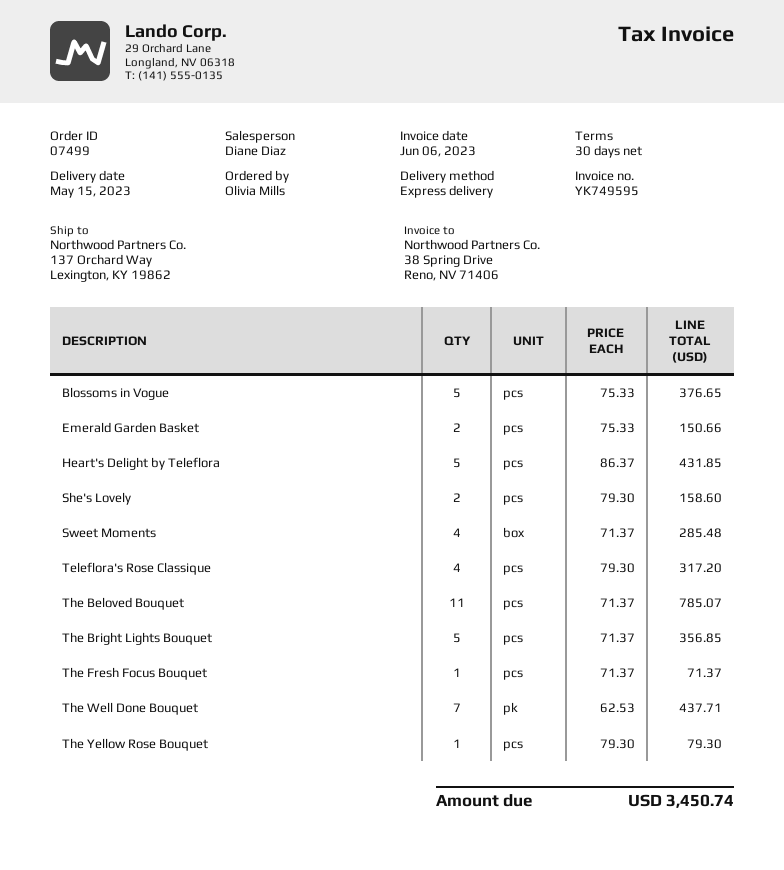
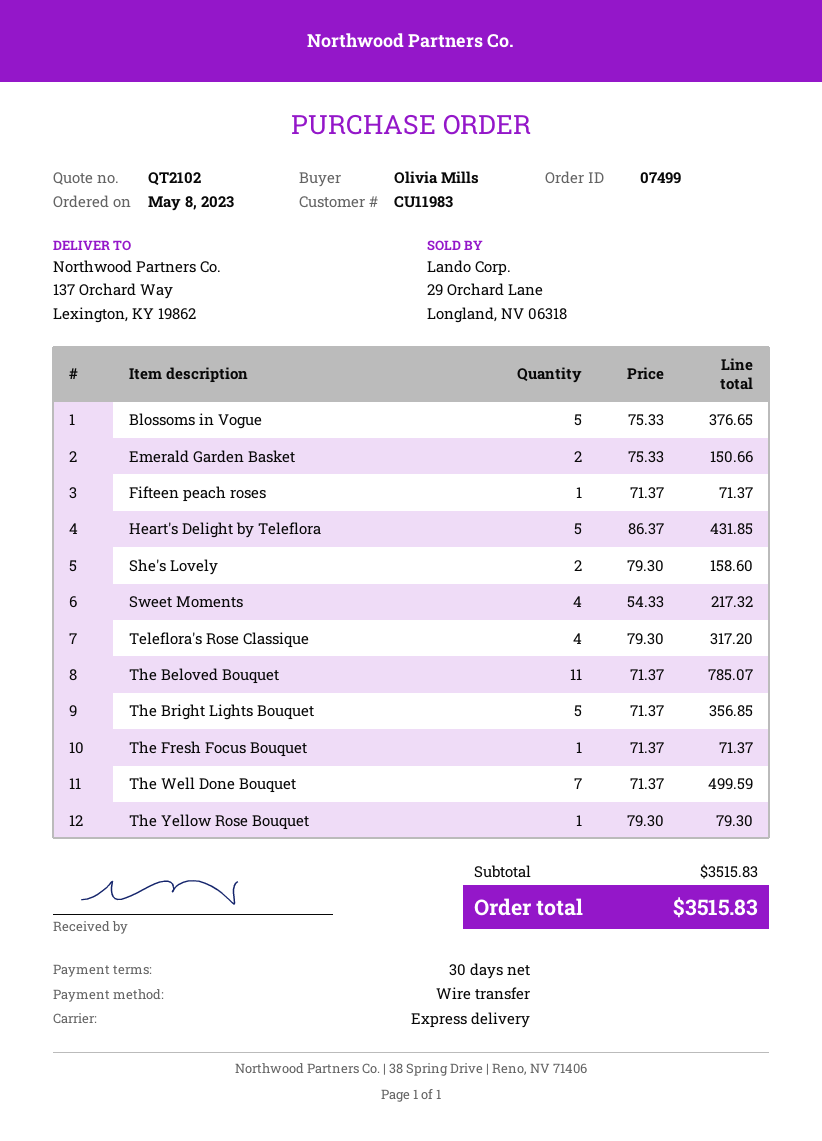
Sweet Moments: 4 x 71.37 = 285.48 -> 4 x 54.33 = 217.32
The Well Done Bouquet: 7 x 62.53 = 437.71 -> 7 x 71.37 = 499.59
Fifteen peach roses: none -> 1 x 71.37 = 71.37
total: 3450.74 -> 3515.83

